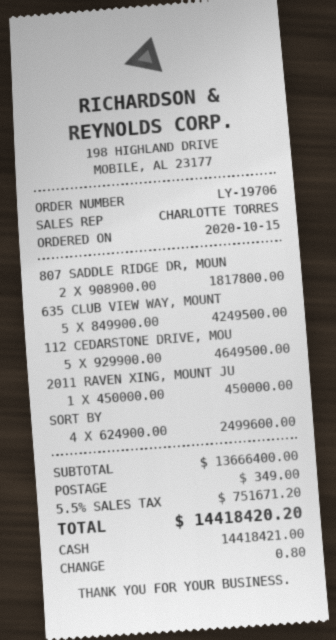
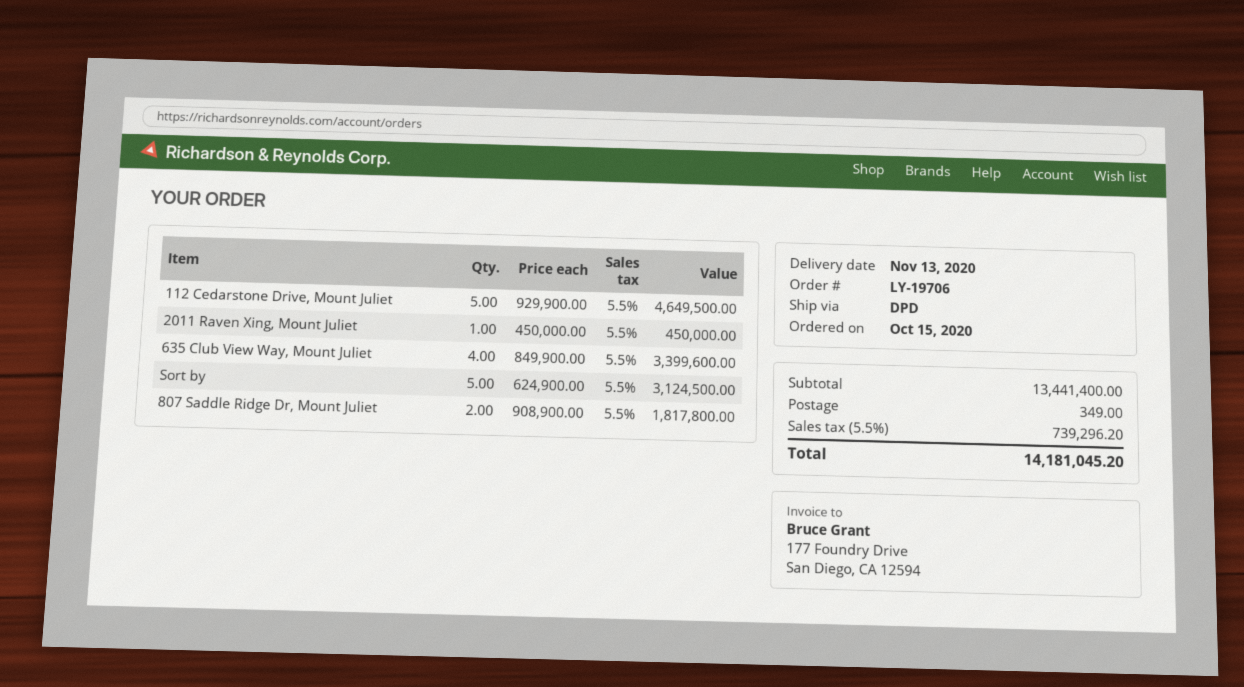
635 CLUB VIEW WAY, MOUNT: 5 x 849900.00 = 4249500.00 -> 4 x 849900.00 = 3399600.00
SORT BY: 4 x 624900.00 = 2499600.00 -> 5 x 624900.00 = 3124500.00
subtotal: 13666400.00 -> 13441400.00
tax: 5.5% = 751671.20 -> 5.5% = 739296.20
total: 14418420.20 -> 14181045.20

